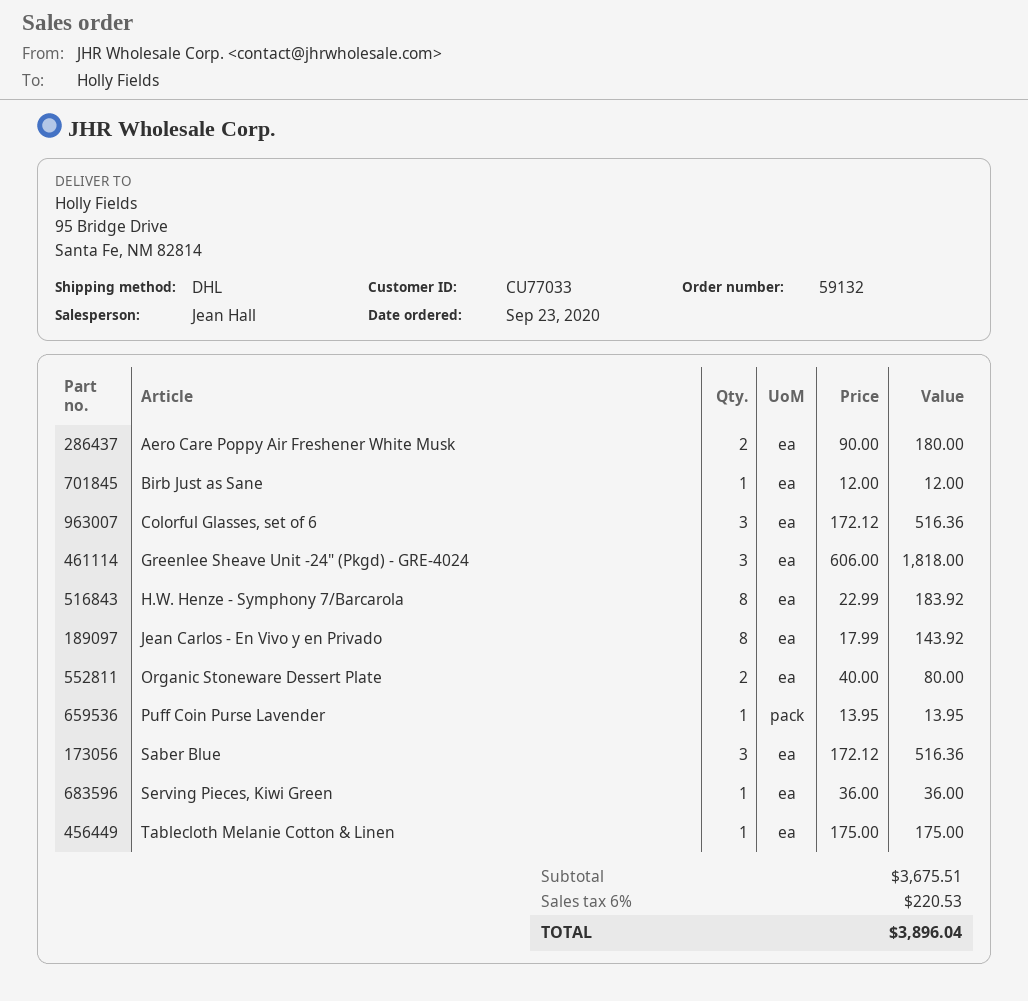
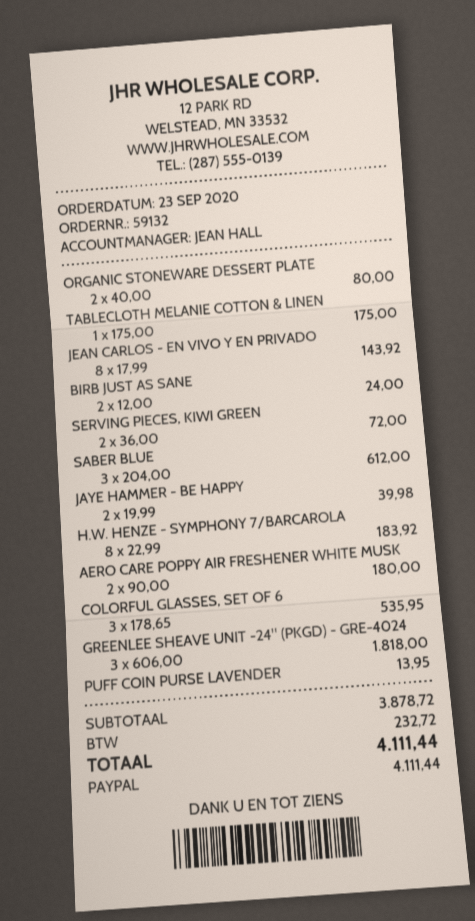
Birb Just as Sane: 1 x 12.00 = 12.00 -> 2 x 12.00 = 24.00
Colorful Glasses, set of 6: 3 x 172.12 = 516.36 -> 3 x 178.65 = 535.95
Saber Blue: 3 x 172.12 = 516.36 -> 3 x 204.00 = 612.00
Serving Pieces, Kiwi Green: 1 x 36.00 = 36.00 -> 2 x 36.00 = 72.00
JAYE HAMMER - BE HAPPY: none -> 2 x 19.99 = 39.98
subtotal: 3675.51 -> 3878.72
tax: 220.53 -> 232.72
total: 3896.04 -> 4111.44

